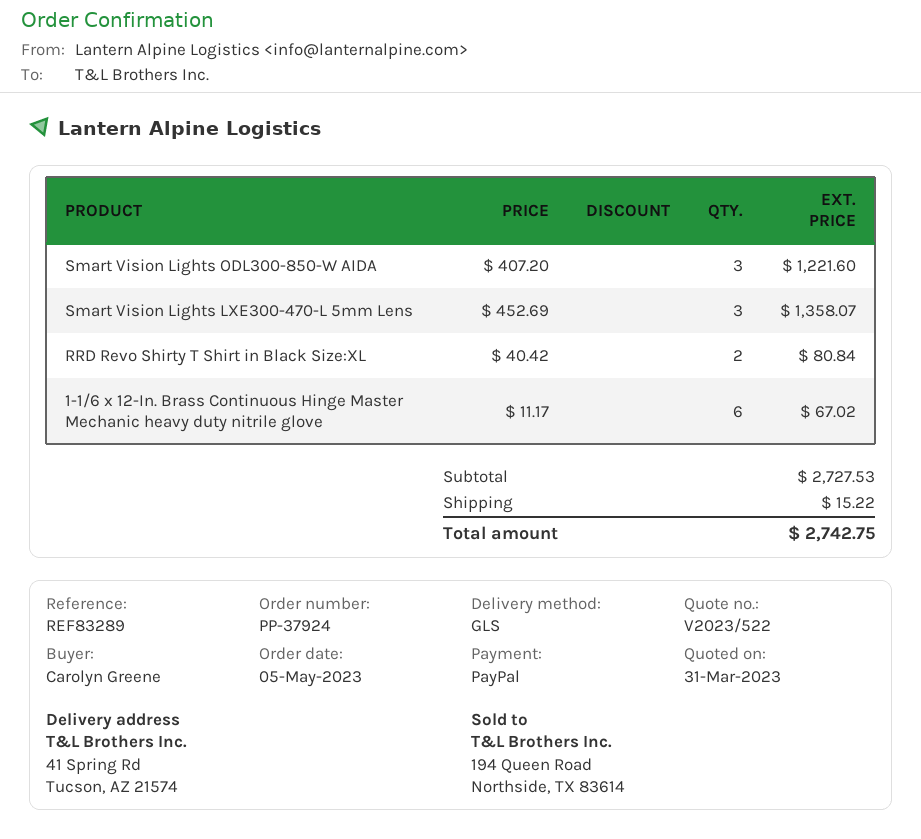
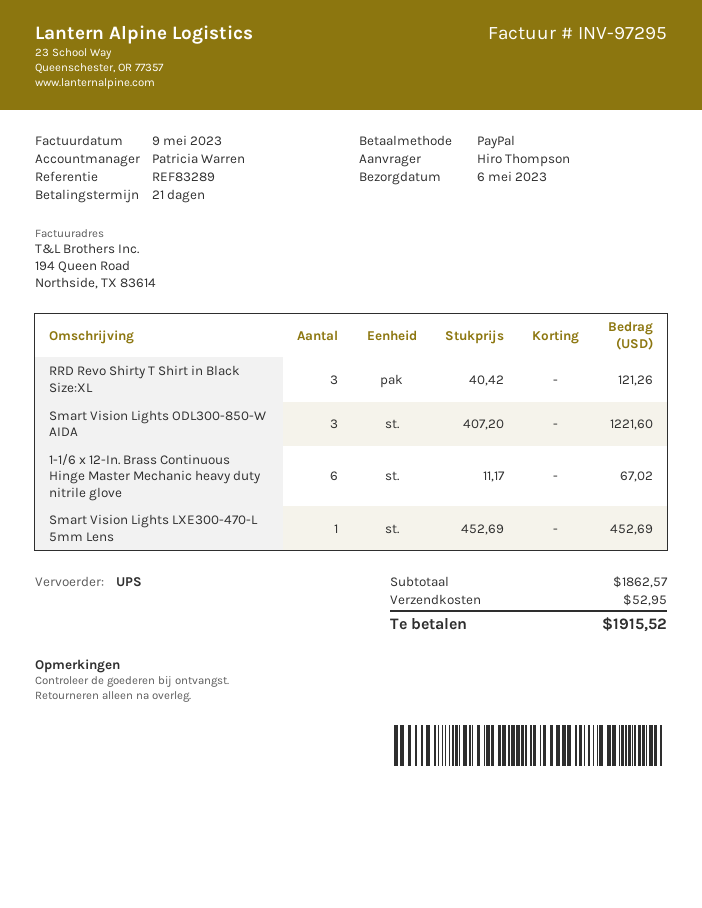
ordered by: Carolyn Greene -> Hiro Thompson
shipping method: GLS -> UPS
Smart Vision Lights LXE300-470-L 5mm Lens: 3 x 452.69 = 1358.07 -> 1 x 452.69 = 452.69
RRD Revo Shirty T Shirt in Black Size:XL: 2 x 40.42 = 80.84 -> 3 x 40.42 = 121.26
subtotal: 2727.53 -> 1862.57
shipping: 15.22 -> 52.95
total: 2742.75 -> 1915.52

